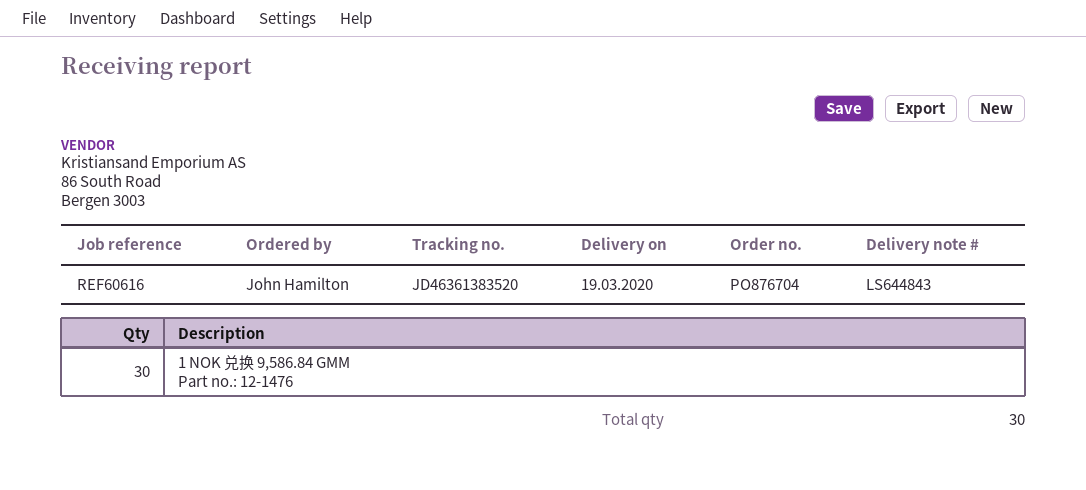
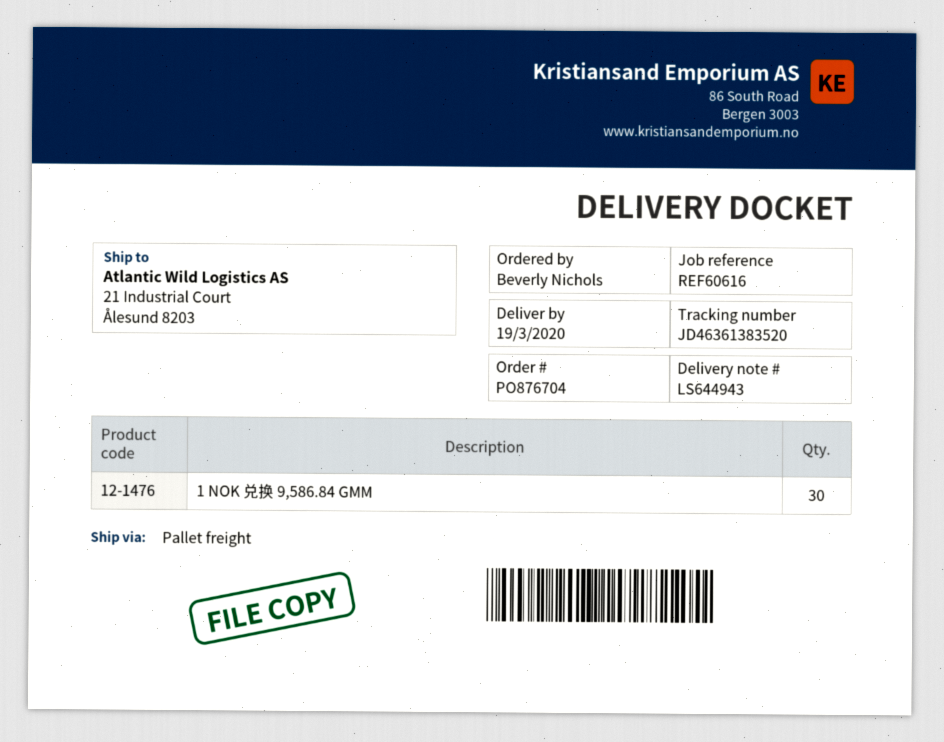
delivery note number: LS644843 -> LS644943
ordered by: John Hamilton -> Beverly Nichols

